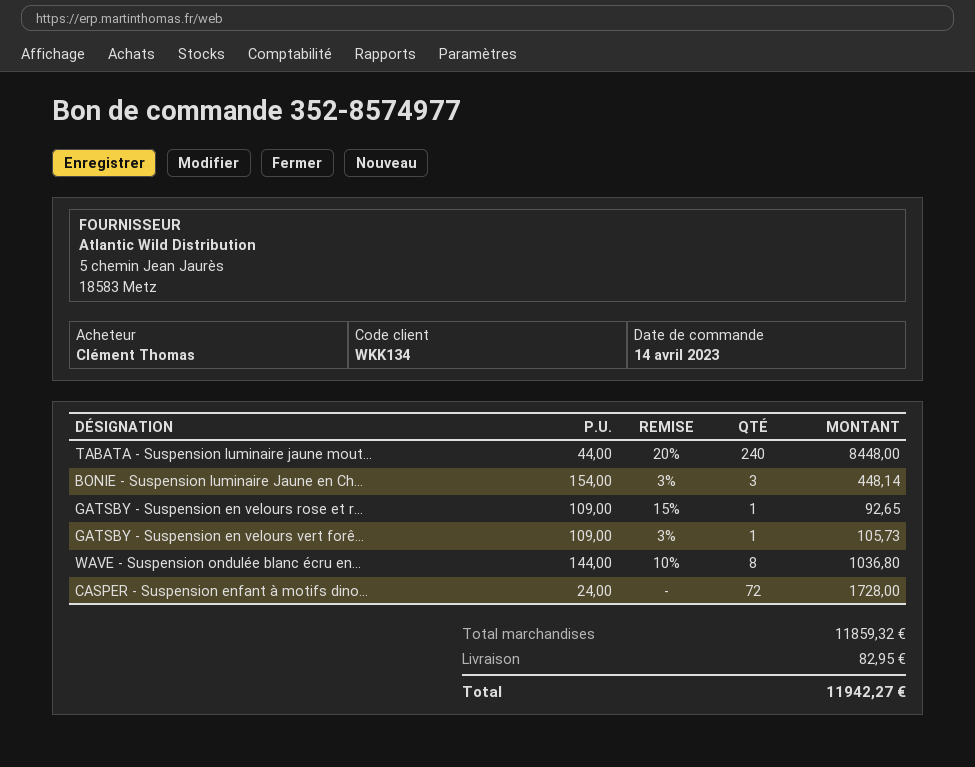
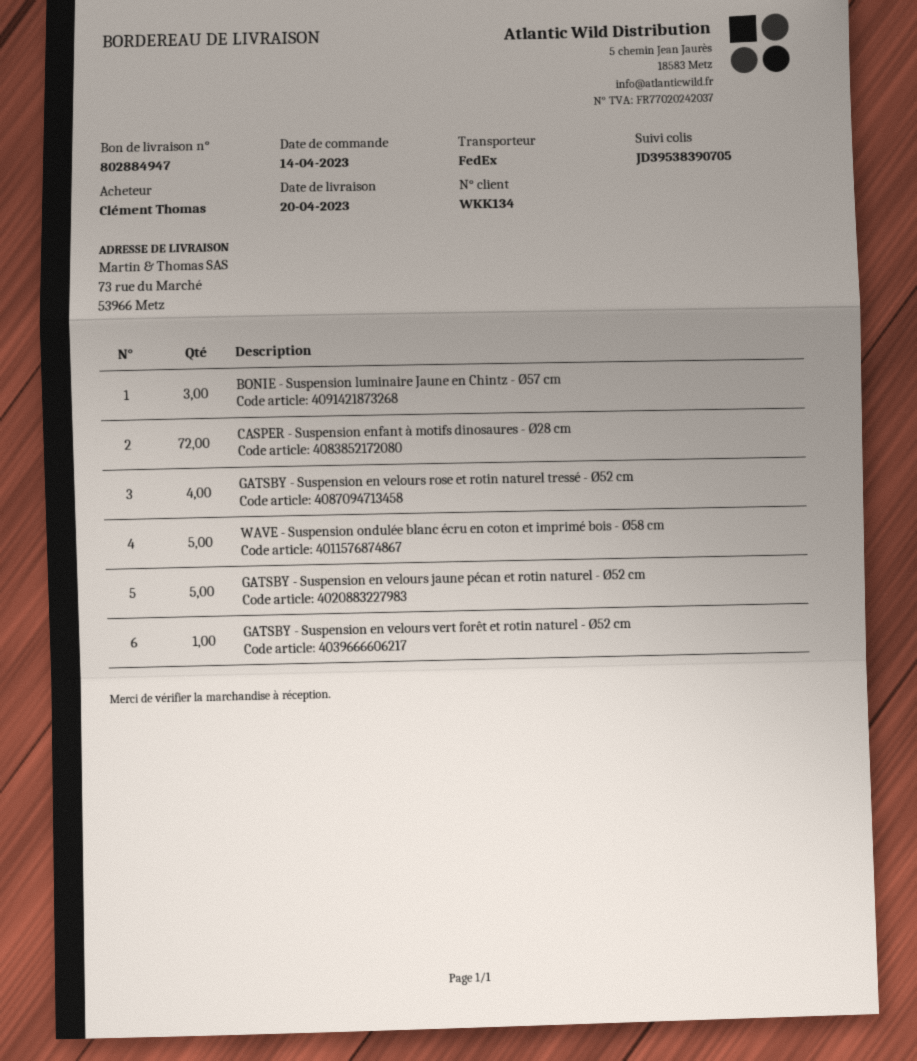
TABATA - Suspension luminaire jaune mout...: 240 -> none
GATSBY - Suspension en velours rose et r...: 1 -> 4
WAVE - Suspension ondulée blanc écru en...: 8 -> 5
GATSBY - Suspension en velours jaune pécan et rotin naturel - Ø52 cm: none -> 5

